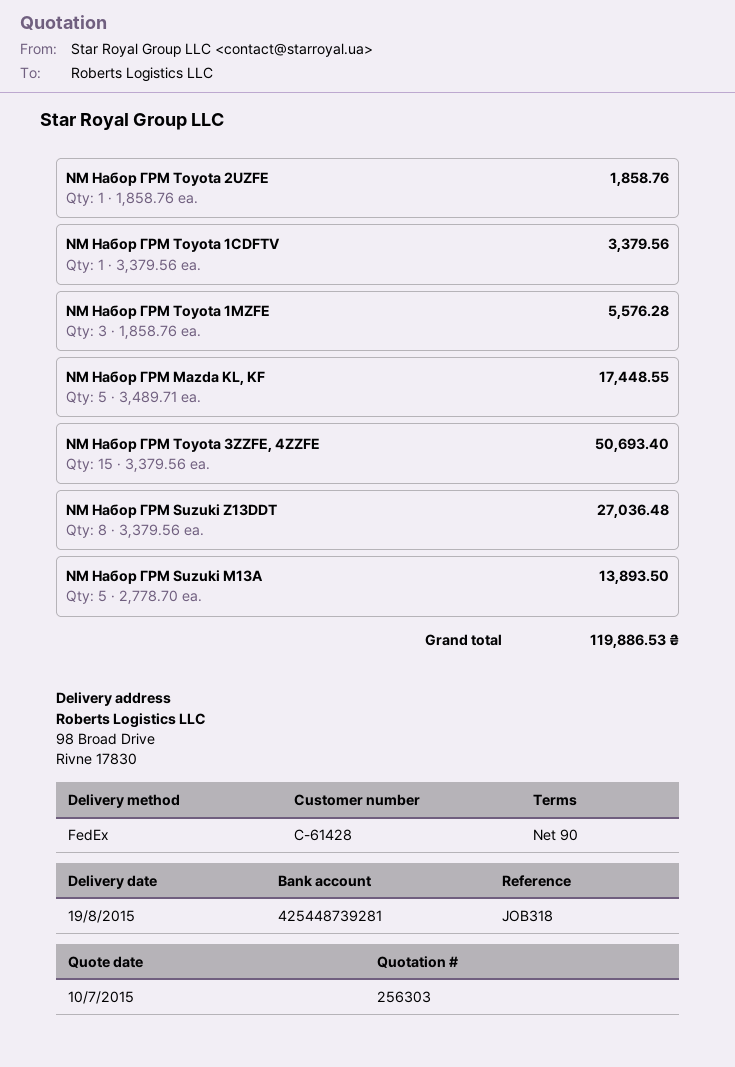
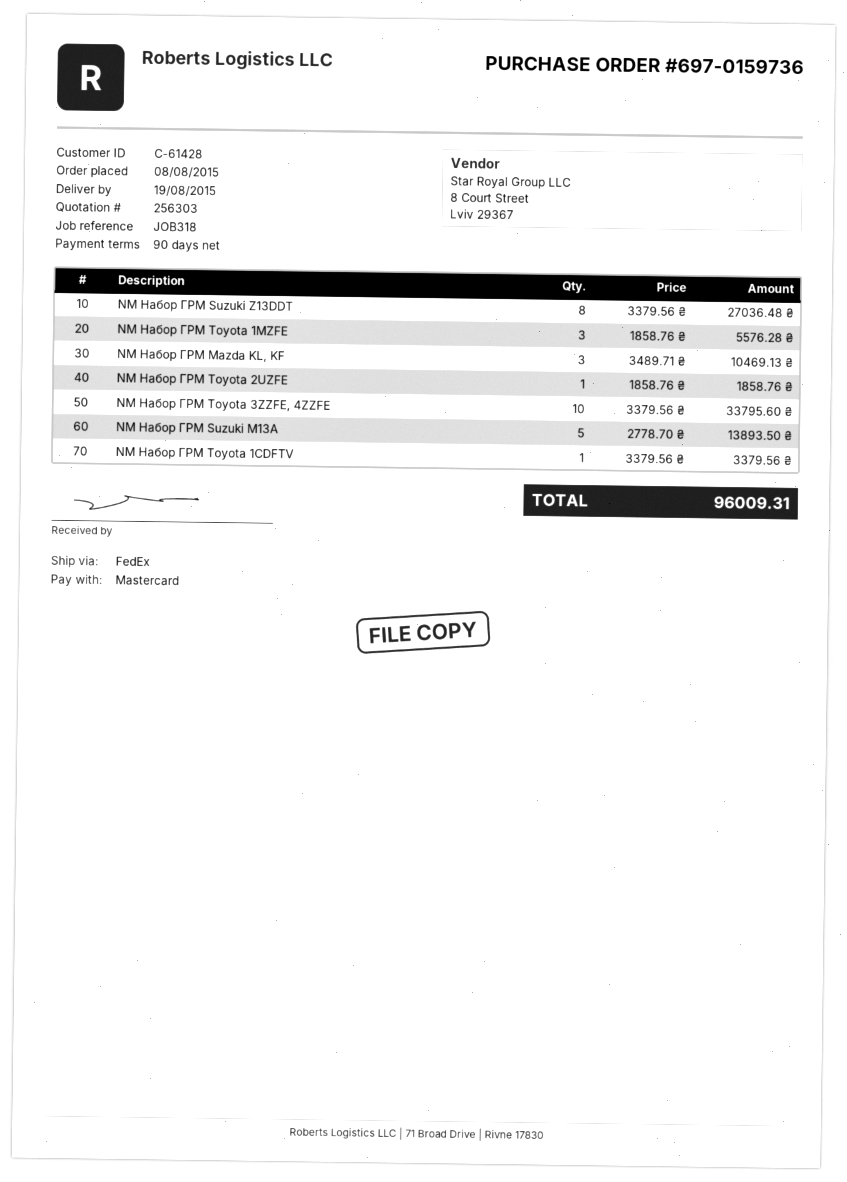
NM Набор ГРМ Mazda KL, KF: 5 x 3489.71 = 17448.55 -> 3 x 3489.71 = 10469.13
NM Набор ГРМ Toyota 3ZZFE, 4ZZFE: 15 x 3379.56 = 50693.40 -> 10 x 3379.56 = 33795.60
total: 119886.53 -> 96009.31

